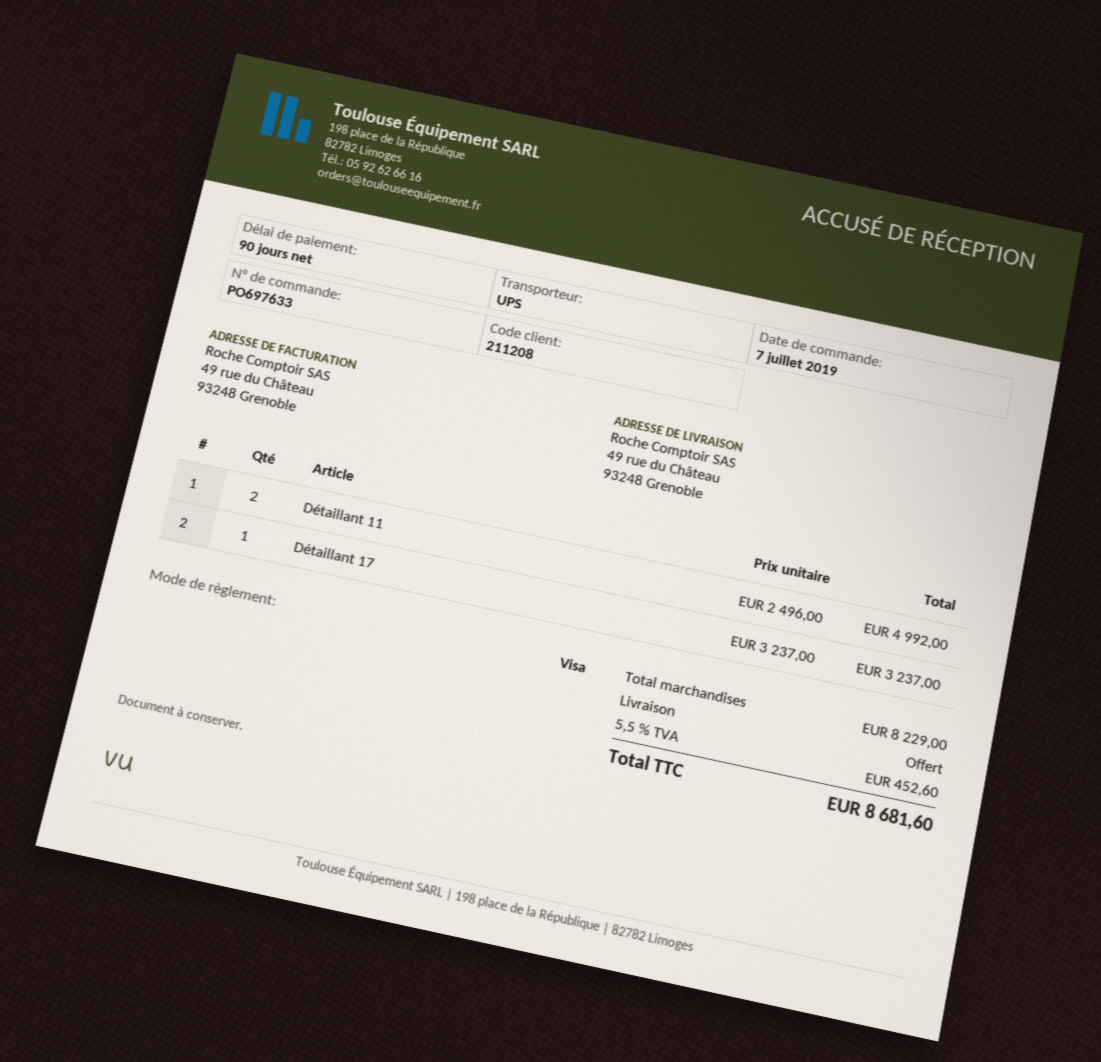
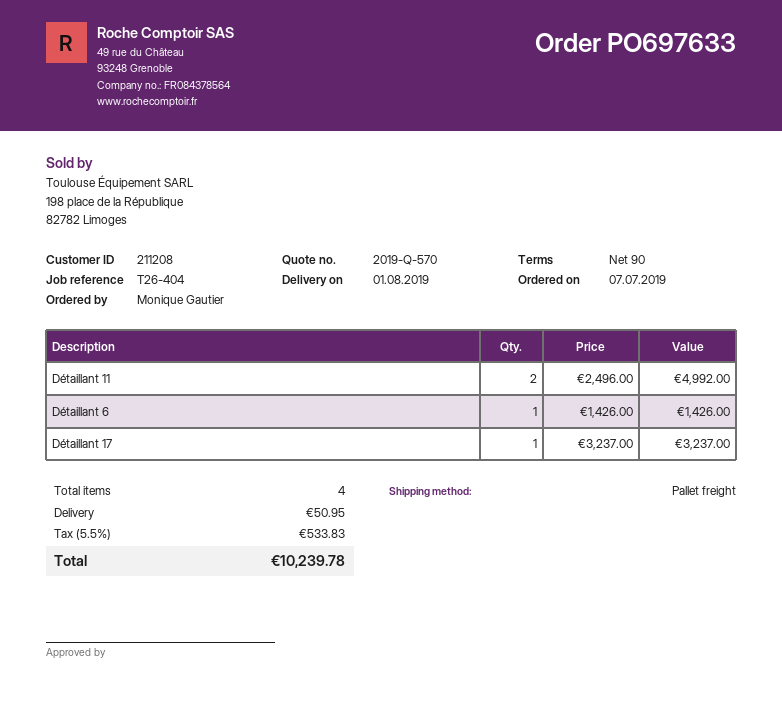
shipping method: UPS -> pallet freight
Détaillant 6: none -> 1 x 1426.00 = 1426.00
shipping: 0.00 -> 50.95
tax: 5.5% = 452.60 -> 5.5% = 533.83
total: 8681.60 -> 10239.78

